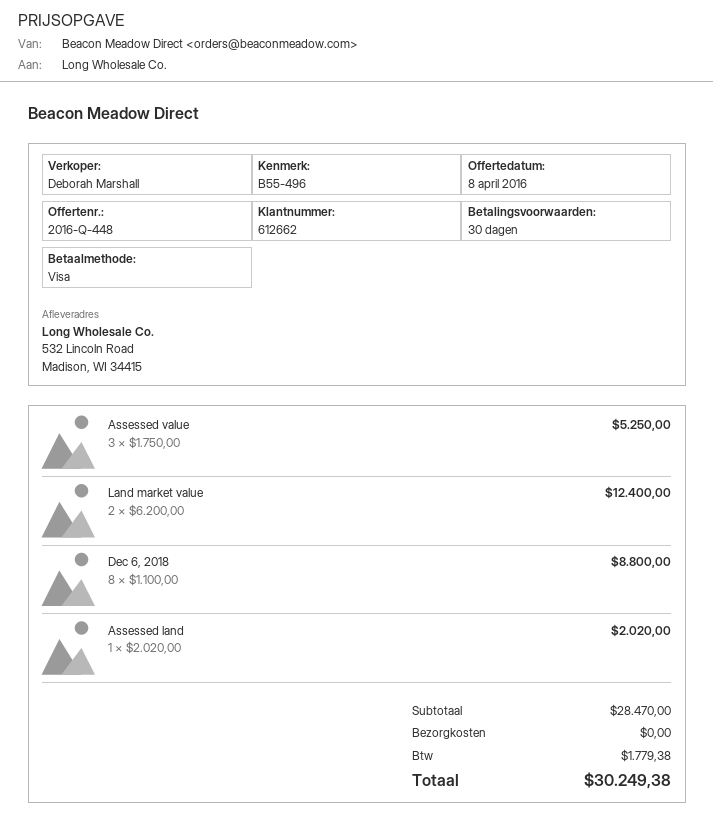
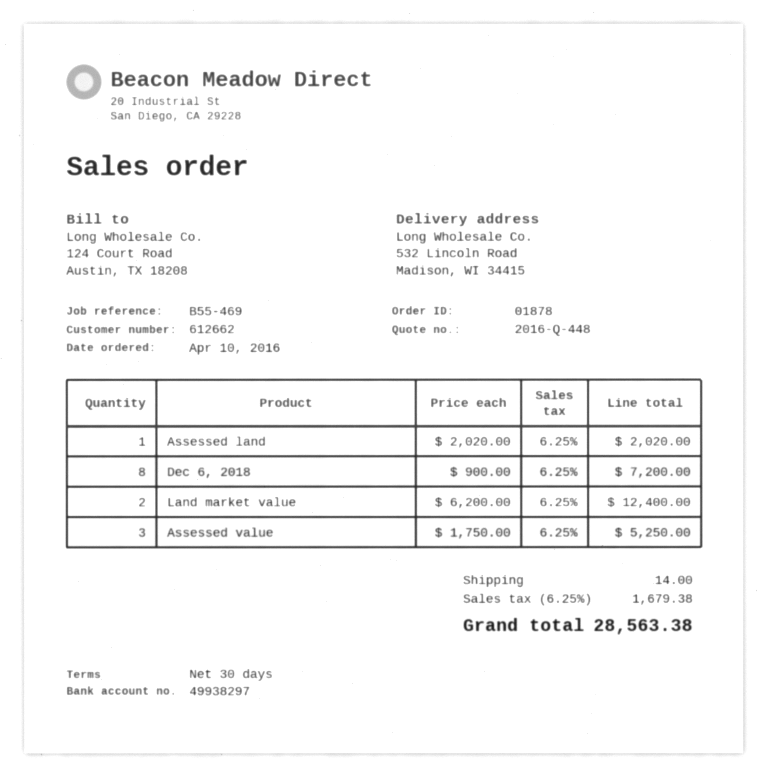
reference: B55-496 -> B55-469
Dec 6, 2018: 8 x 1100.00 = 8800.00 -> 8 x 900.00 = 7200.00
shipping: 0.00 -> 14.00
tax: 1779.38 -> 1679.38
total: 30249.38 -> 28563.38

